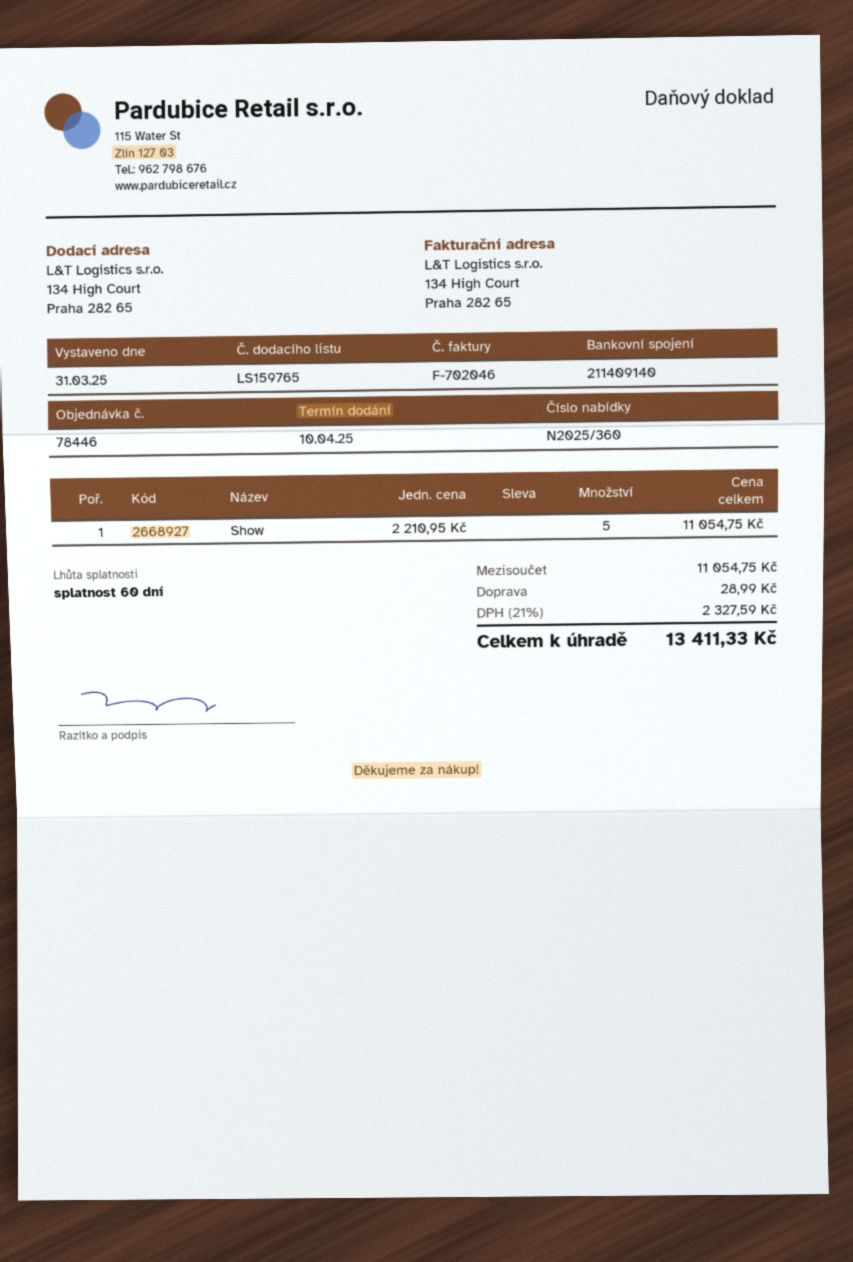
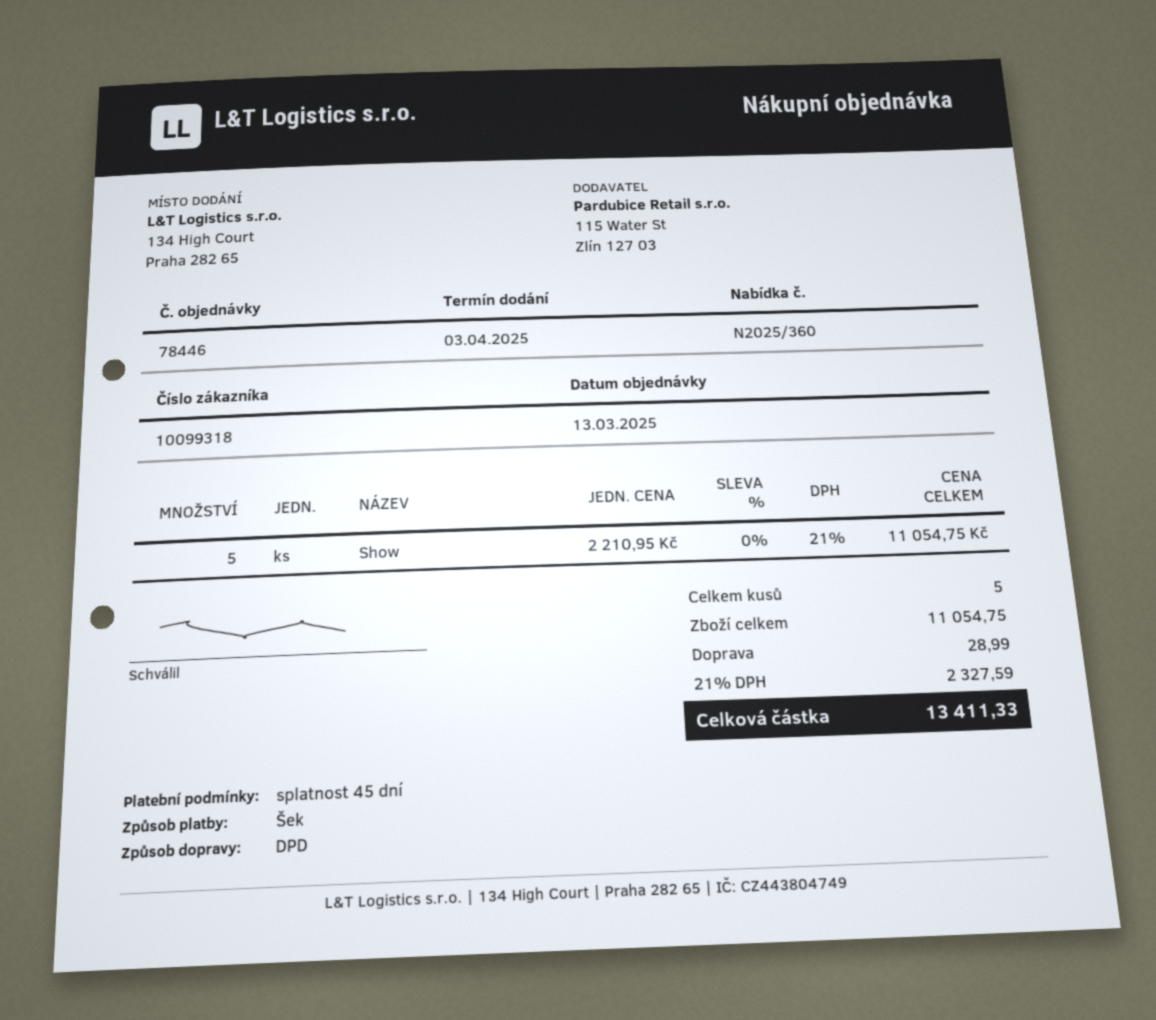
delivery date: 2025-04-10 -> 2025-04-03
payment terms: 60 days -> 45 days

